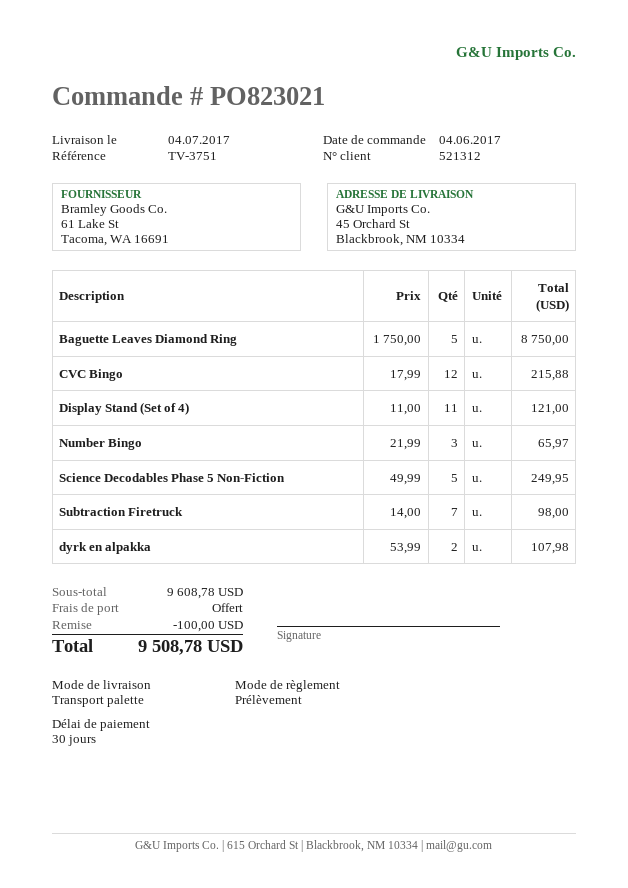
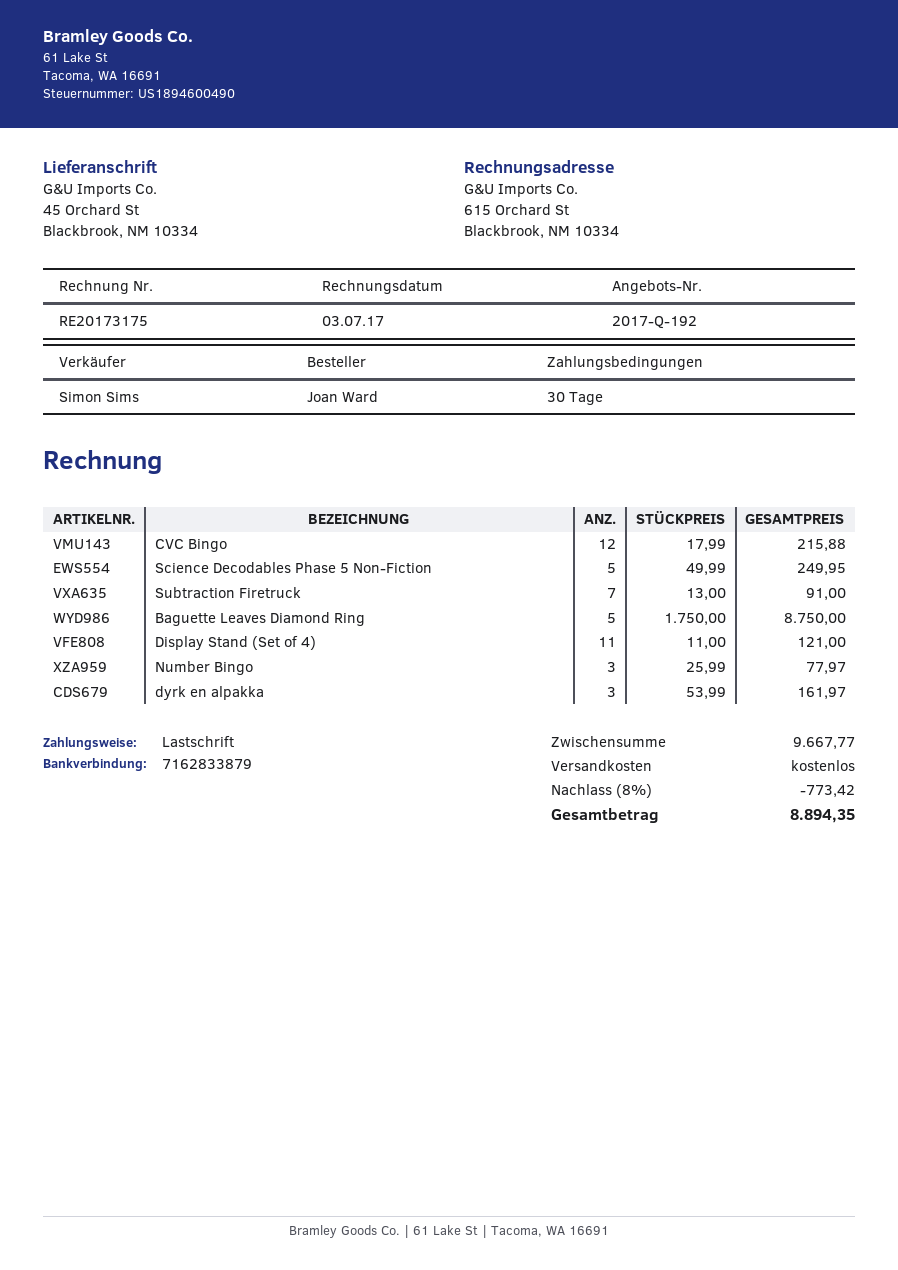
Number Bingo: 3 x 21.99 = 65.97 -> 3 x 25.99 = 77.97
Subtraction Firetruck: 7 x 14.00 = 98.00 -> 7 x 13.00 = 91.00
dyrk en alpakka: 2 x 53.99 = 107.98 -> 3 x 53.99 = 161.97
subtotal: 9608.78 -> 9667.77
discount: 100.00 -> 773.42
total: 9508.78 -> 8894.35

